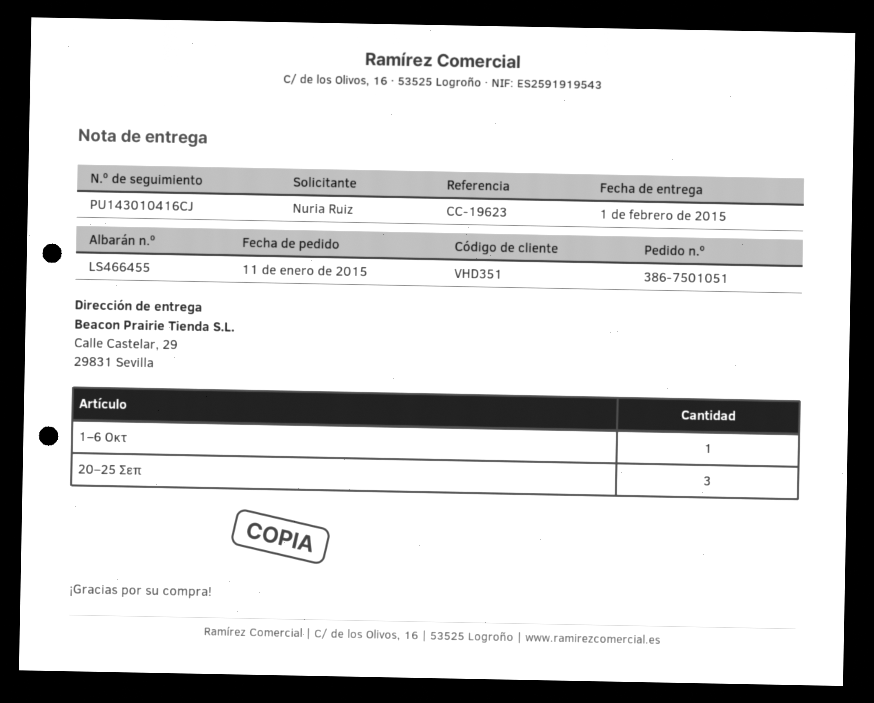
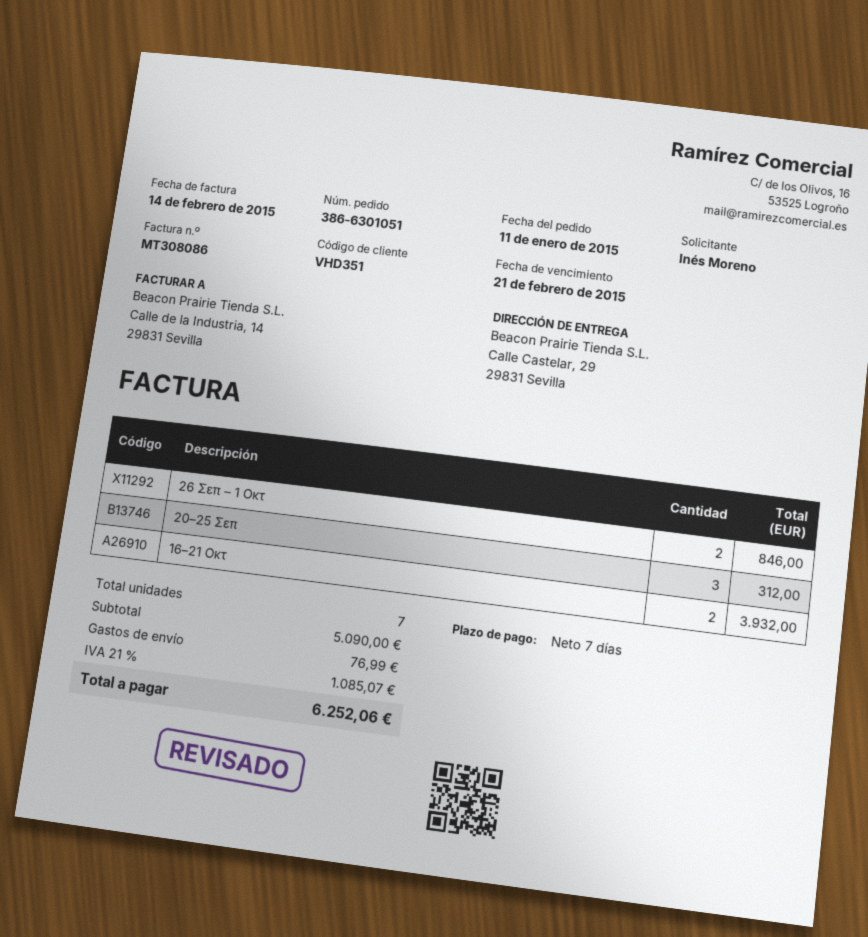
order number: 386-7501051 -> 386-6301051
ordered by: Nuria Ruiz -> Inés Moreno
1–6 Οκτ: 1 -> none
26 Σεπ – 1 Οκτ: none -> 2
16–21 Οκτ: none -> 2

